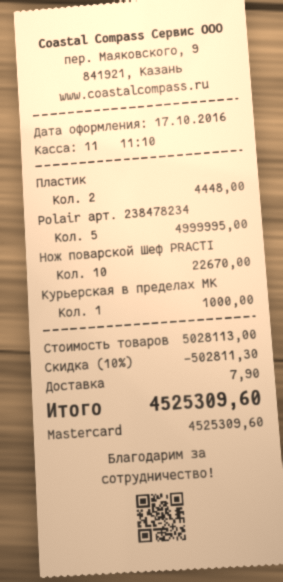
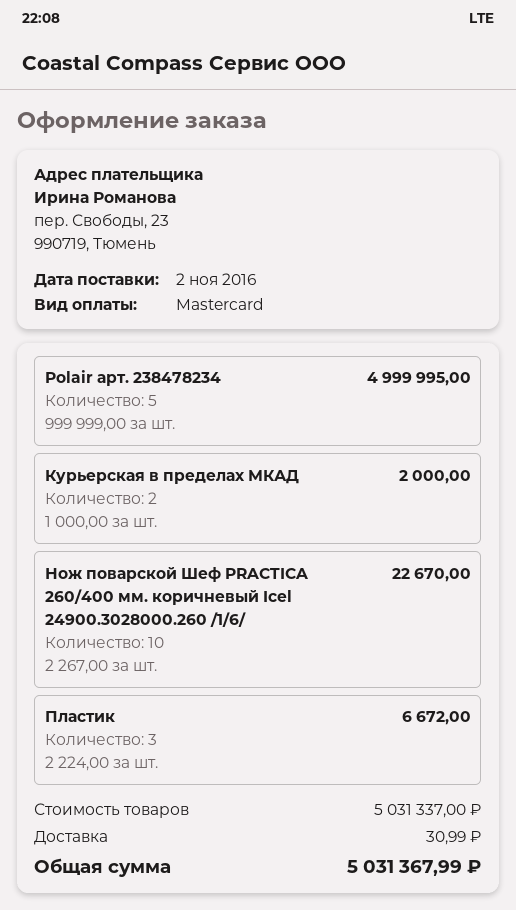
Пластик: 2 for 4448.00 -> 3 for 6672.00
Курьерская в пределах МК: 1 for 1000.00 -> 2 for 2000.00
subtotal: 5028113.00 -> 5031337.00
discount: 10% = 502811.30 -> none
shipping: 7.90 -> 30.99
total: 4525309.60 -> 5031367.99

